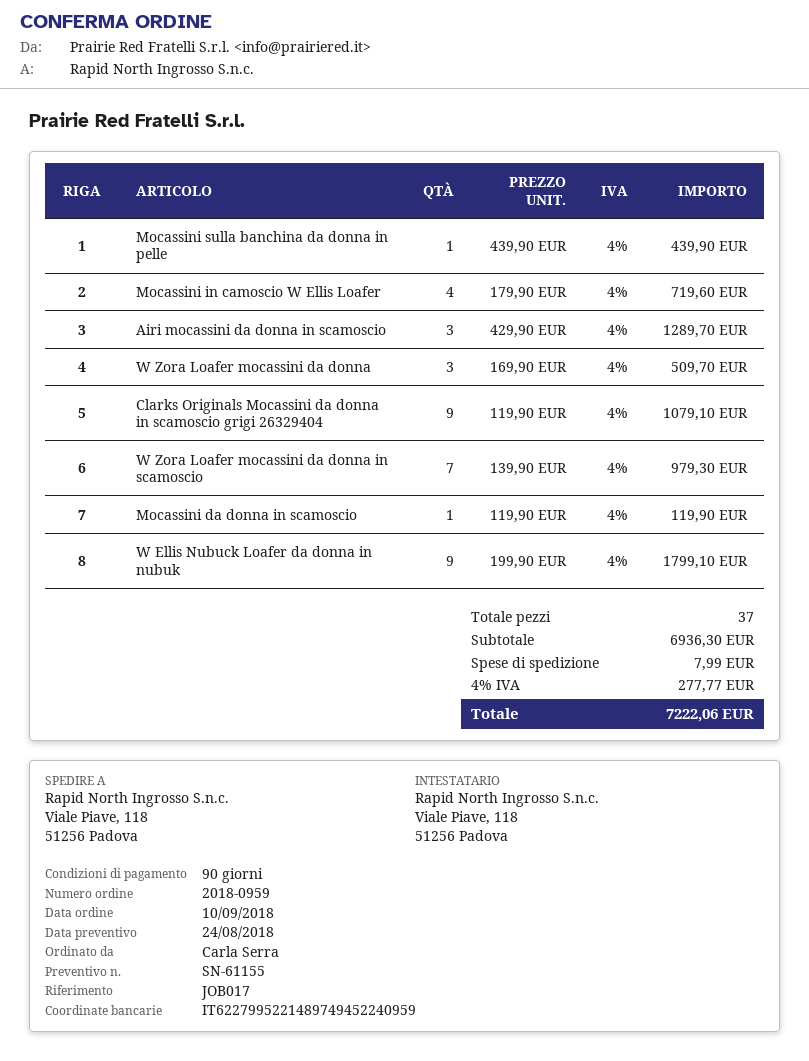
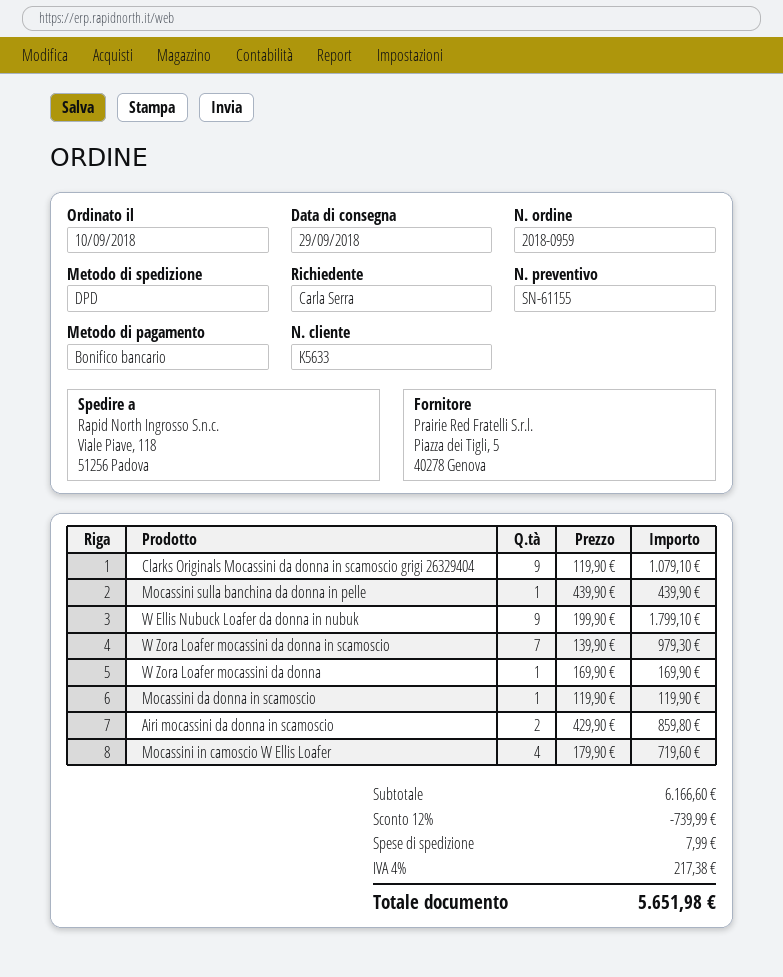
Airi mocassini da donna in scamoscio: 3 x 429.90 = 1289.70 -> 2 x 429.90 = 859.80
W Zora Loafer mocassini da donna: 3 x 169.90 = 509.70 -> 1 x 169.90 = 169.90
subtotal: 6936.30 -> 6166.60
discount: none -> 12% = 739.99
tax: 4% = 277.77 -> 4% = 217.38
total: 7222.06 -> 5651.98

